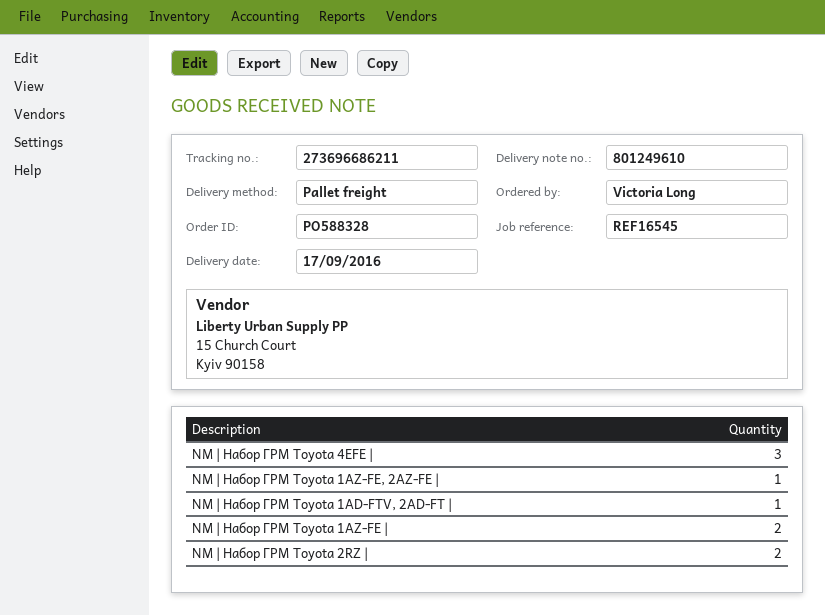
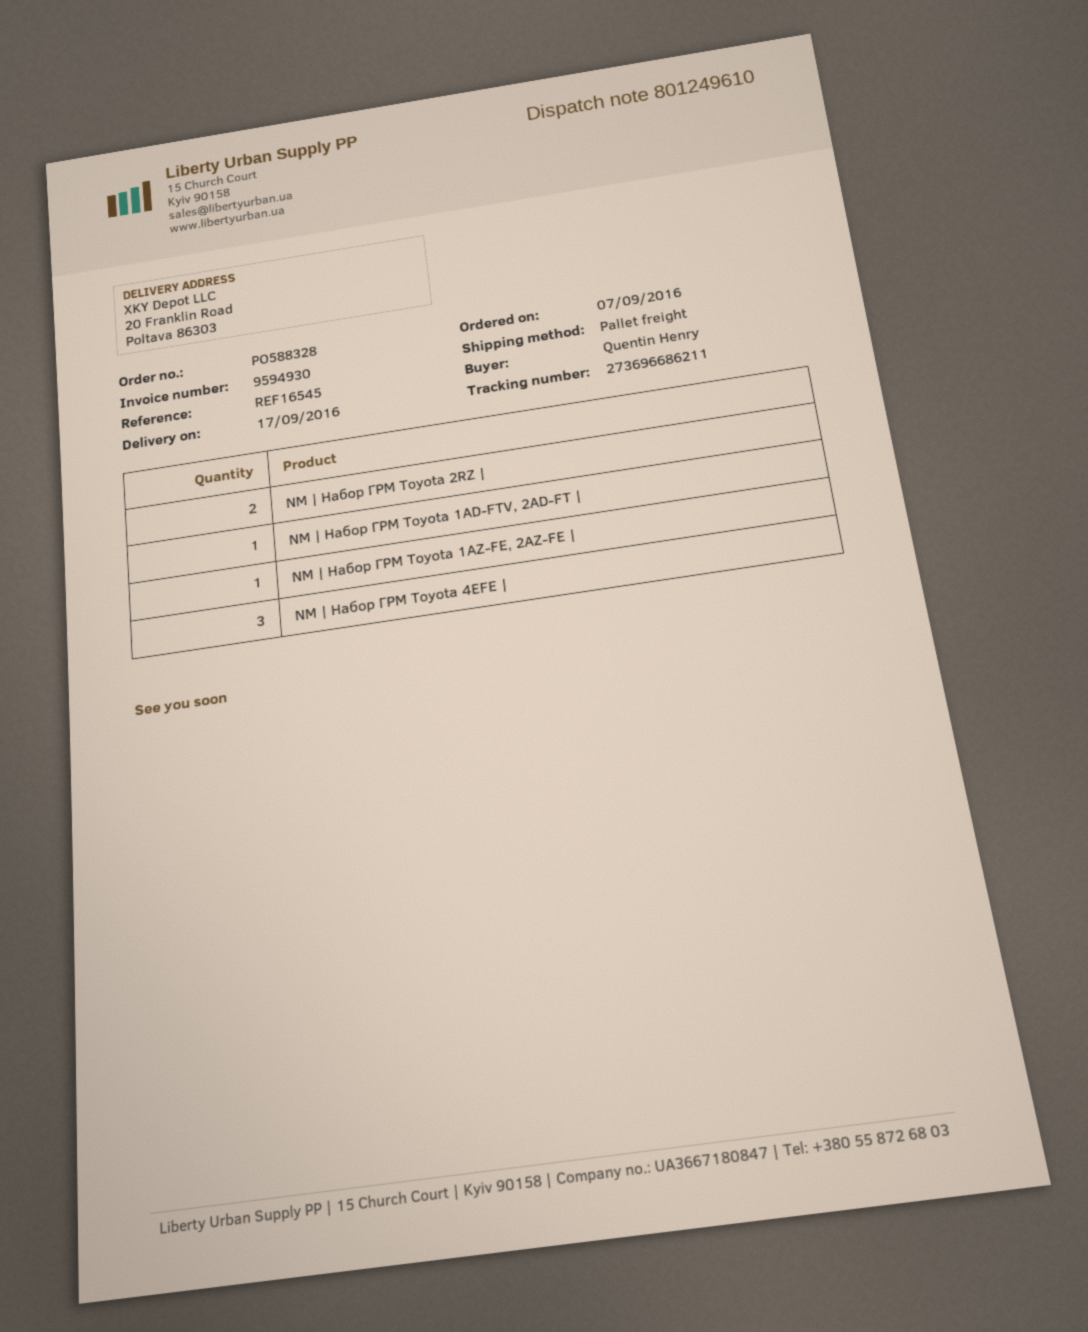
ordered by: Victoria Long -> Quentin Henry
NM | Набор ГРМ Toyota 1AZ-FE |: 2 -> none

